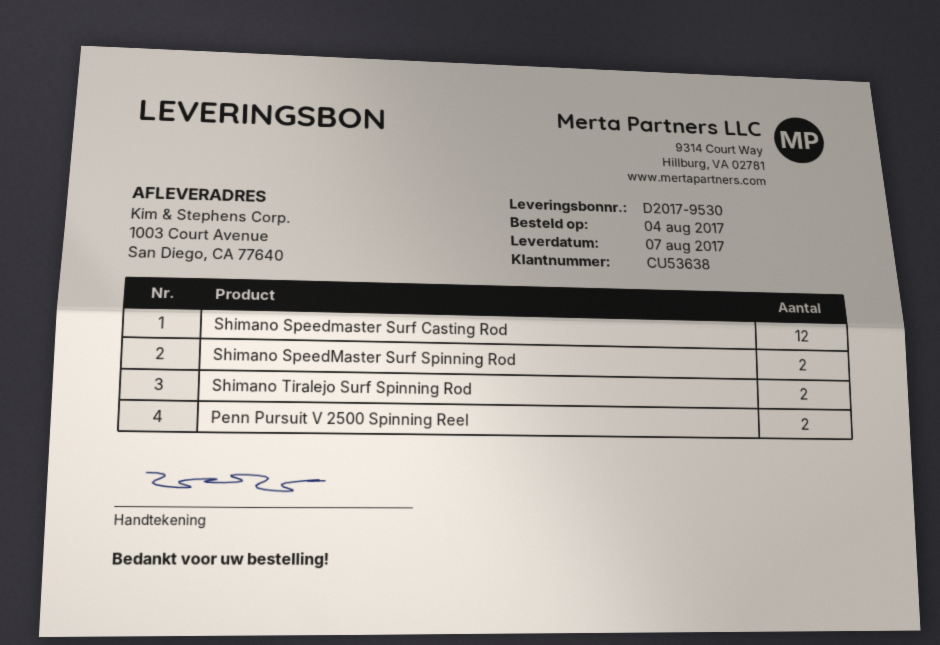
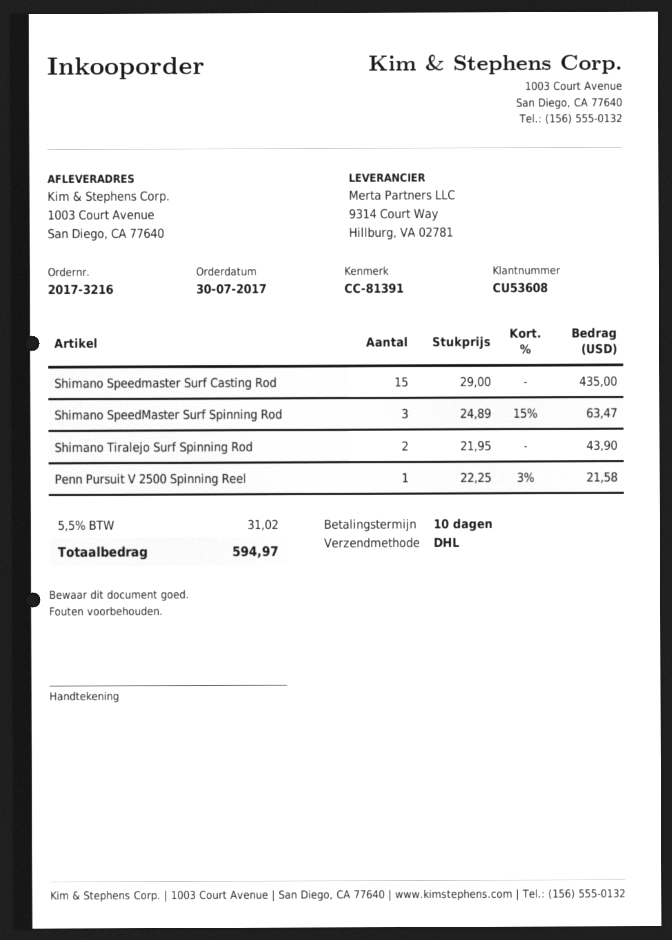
order date: 2017-08-04 -> 2017-07-30
customer number: CU53638 -> CU53608
Shimano Speedmaster Surf Casting Rod: 12 -> 15
Shimano SpeedMaster Surf Spinning Rod: 2 -> 3
Penn Pursuit V 2500 Spinning Reel: 2 -> 1

